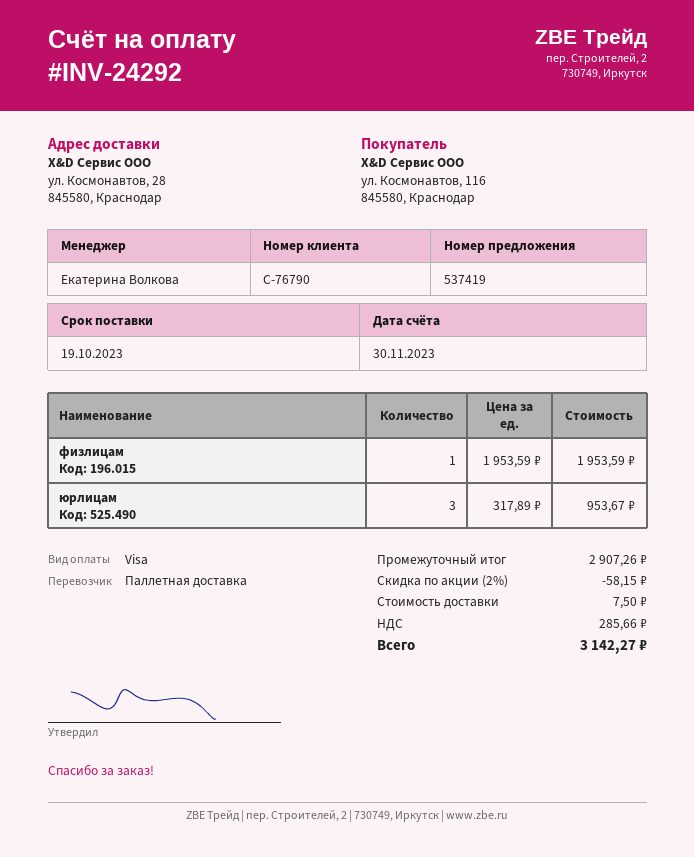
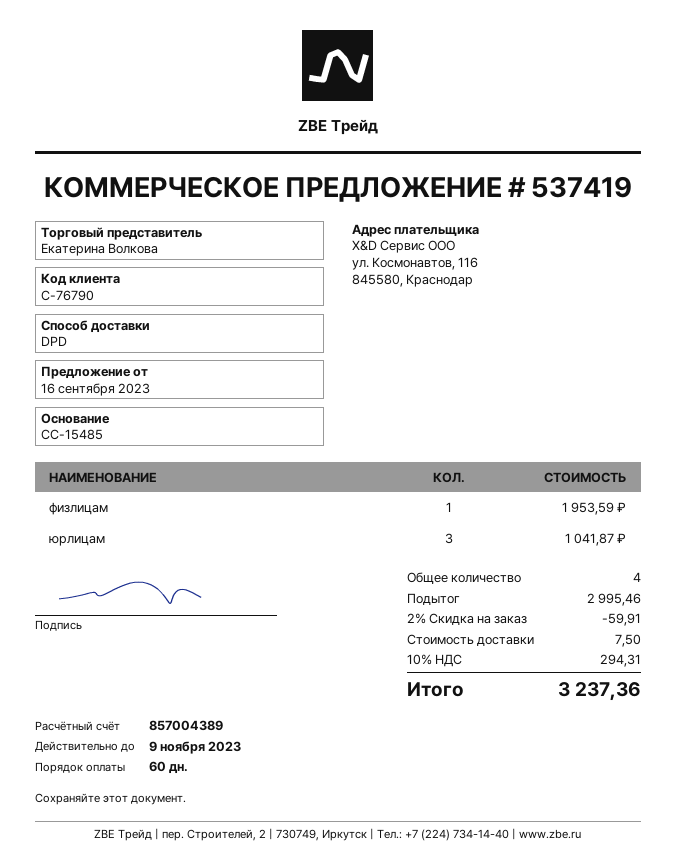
shipping method: pallet freight -> DPD
юрлицам: 3 for 953.67 -> 3 for 1041.87
subtotal: 2907.26 -> 2995.46
discount: 2% = 58.15 -> 2% = 59.91
tax: 285.66 -> 294.31
total: 3142.27 -> 3237.36

